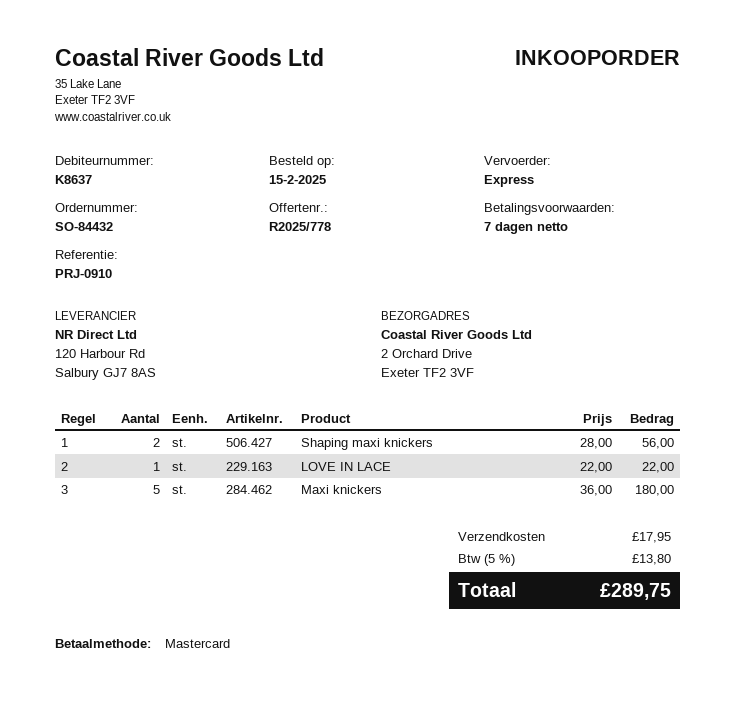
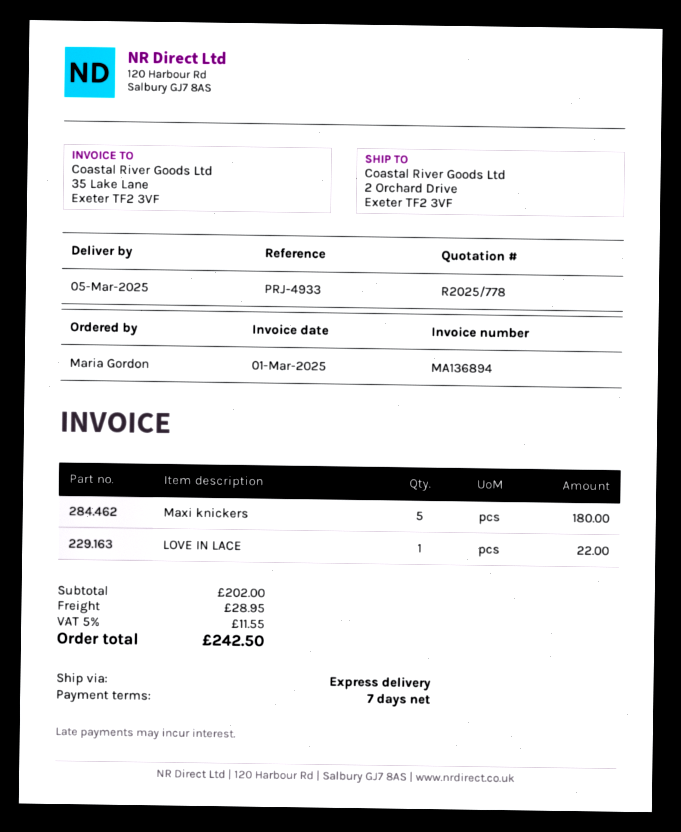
reference: PRJ-0910 -> PRJ-4933
Shaping maxi knickers: 2 for 56.00 -> none
shipping: 17.95 -> 28.95
tax: 5% = 13.80 -> 5% = 11.55
total: 289.75 -> 242.50

